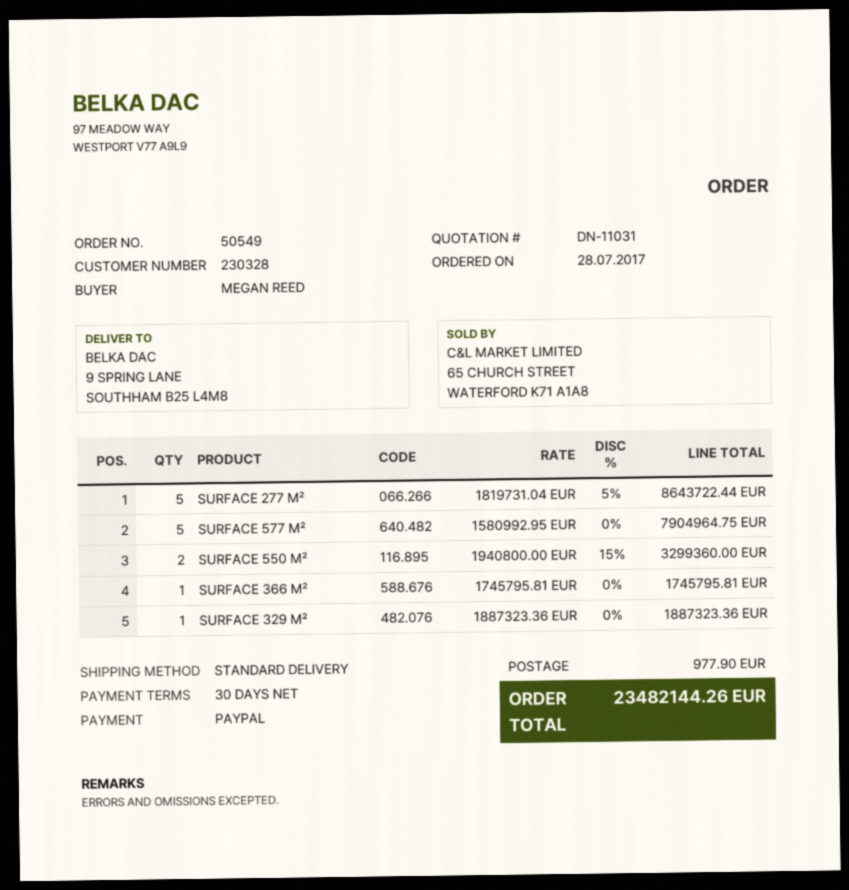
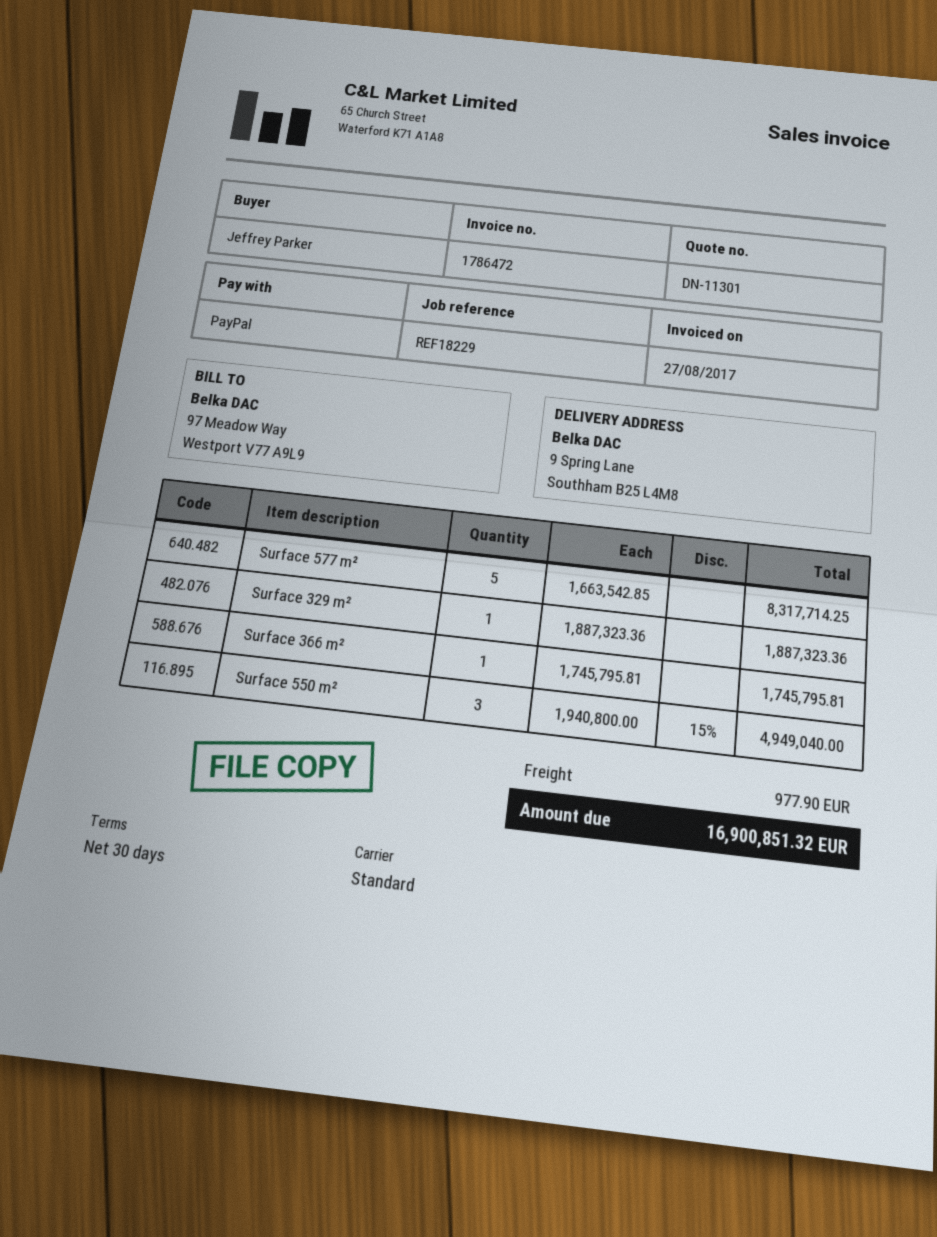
quote number: DN-11031 -> DN-11301
ordered by: MEGAN REED -> Jeffrey Parker
SURFACE 277 M²: 5 x 1819731.04 - 5% = 8643722.44 -> none
SURFACE 577 M²: 5 x 1580992.95 = 7904964.75 -> 5 x 1663542.85 = 8317714.25
SURFACE 550 M²: 2 x 1940800.00 - 15% = 3299360.00 -> 3 x 1940800.00 - 15% = 4949040.00
total: 23482144.26 -> 16900851.32

